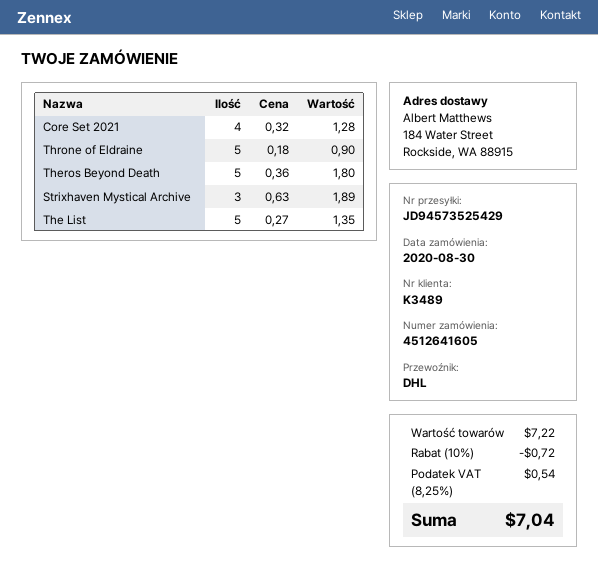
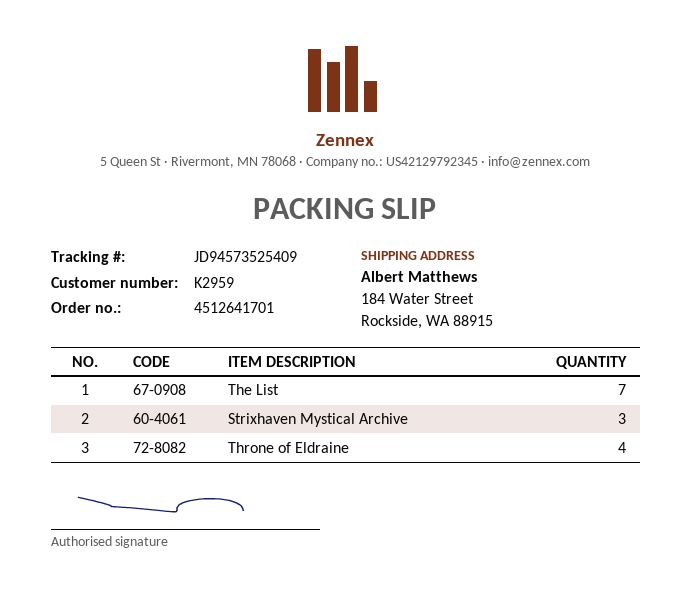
order number: 4512641605 -> 4512641701
customer number: K3489 -> K2959
tracking number: JD94573525429 -> JD94573525409
Core Set 2021: 4 -> none
Throne of Eldraine: 5 -> 4
Theros Beyond Death: 5 -> none
The List: 5 -> 7

